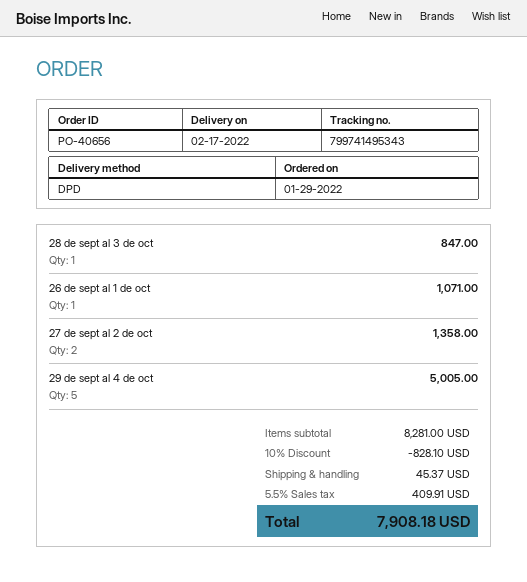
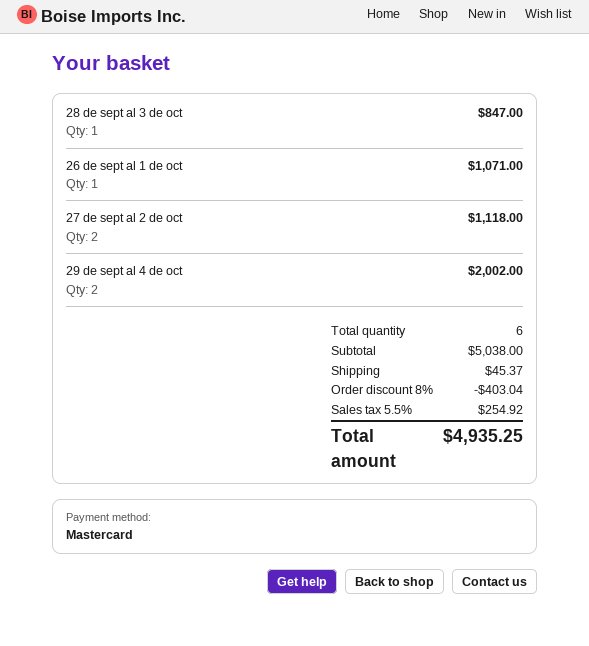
27 de sept al 2 de oct: 2 for 1358.00 -> 2 for 1118.00
29 de sept al 4 de oct: 5 for 5005.00 -> 2 for 2002.00
subtotal: 8281.00 -> 5038.00
discount: 10% = 828.10 -> 8% = 403.04
tax: 5.5% = 409.91 -> 5.5% = 254.92
total: 7908.18 -> 4935.25

